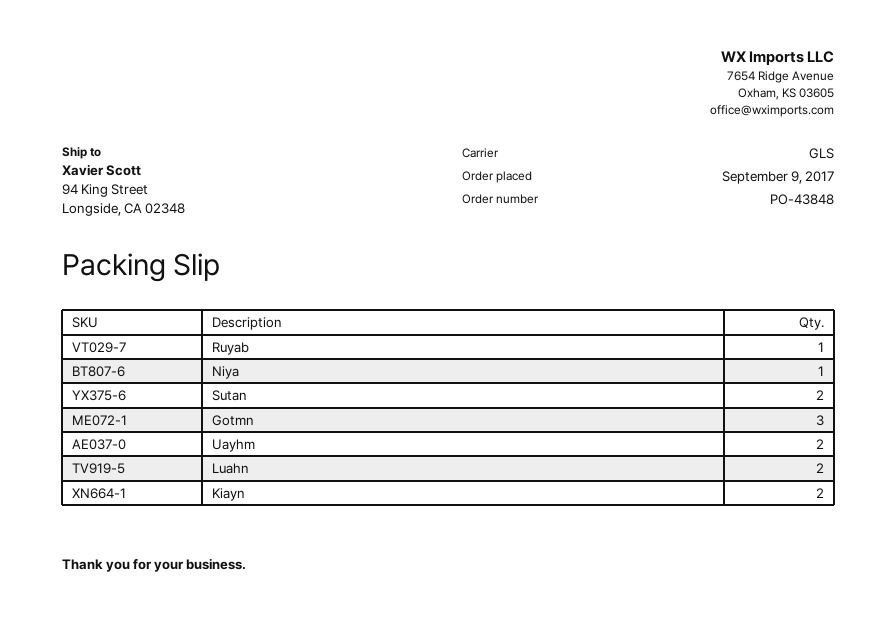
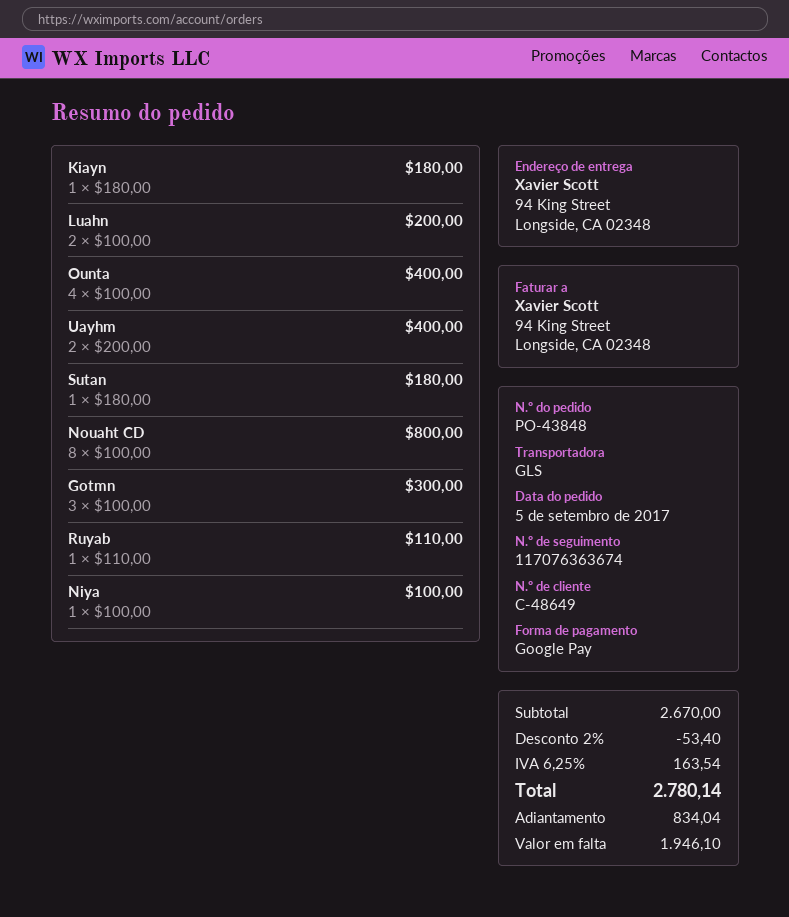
order date: 2017-09-09 -> 2017-09-05
Sutan: 2 -> 1
Kiayn: 2 -> 1
Ounta: none -> 4
Nouaht CD: none -> 8

